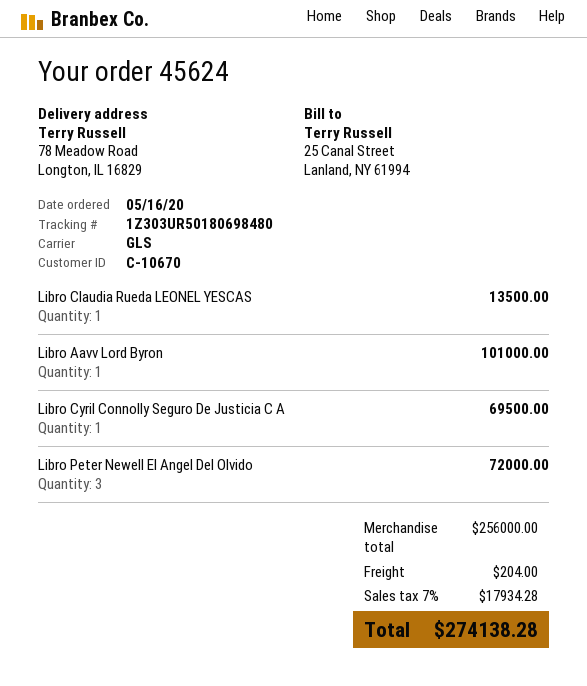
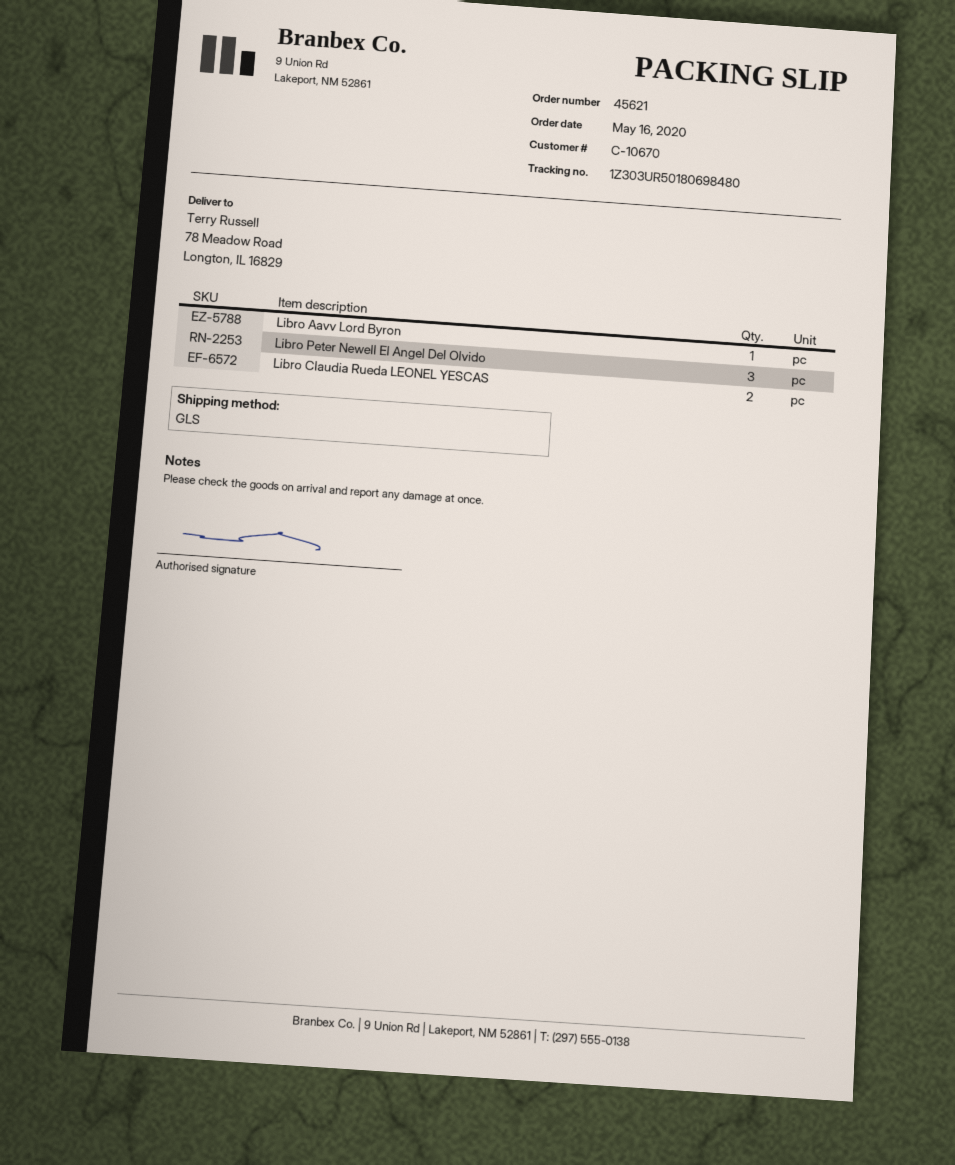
order number: 45624 -> 45621
Libro Claudia Rueda LEONEL YESCAS: 1 -> 2
Libro Cyril Connolly Seguro De Justicia C A: 1 -> none

